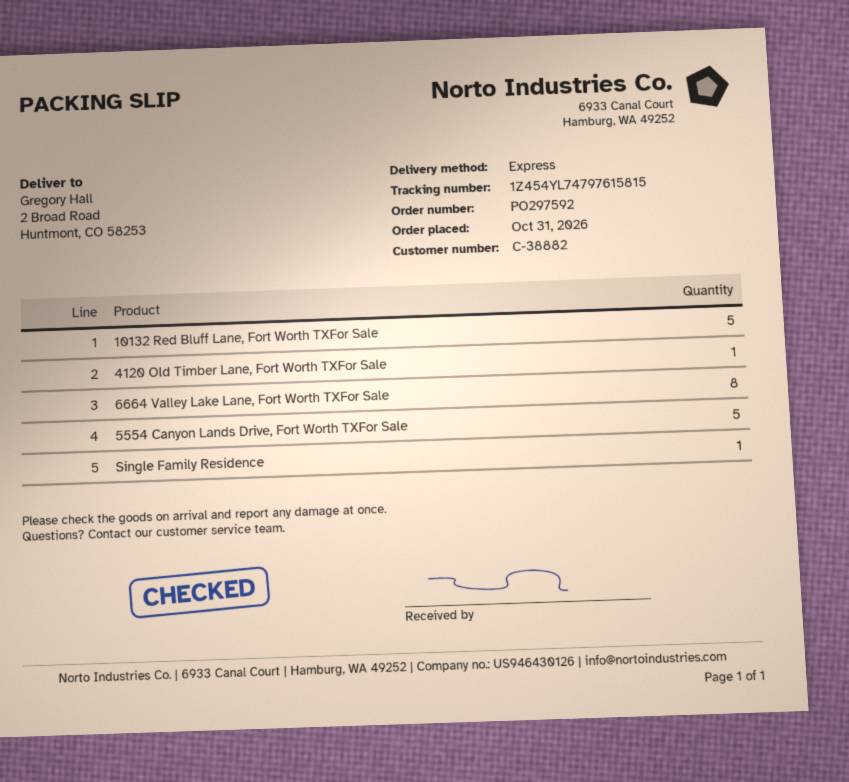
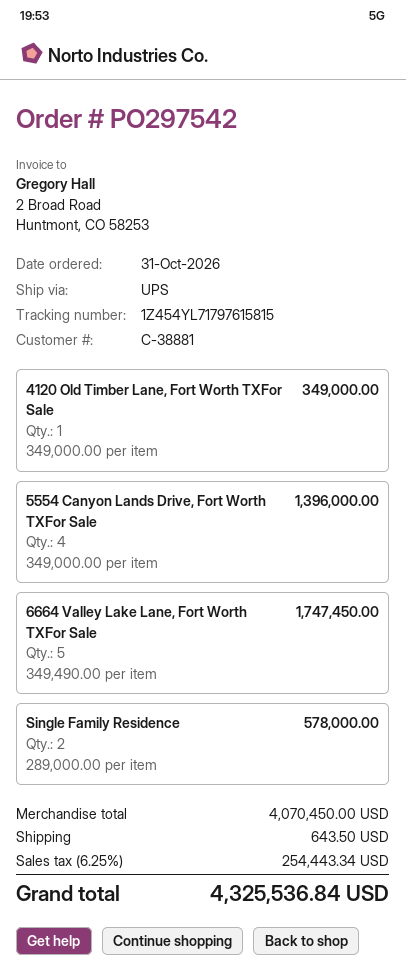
order number: PO297592 -> PO297542
customer number: C-38882 -> C-38881
shipping method: express -> UPS
tracking number: 1Z454YL74797615815 -> 1Z454YL71797615815
10132 Red Bluff Lane, Fort Worth TXFor Sale: 5 -> none
6664 Valley Lake Lane, Fort Worth TXFor Sale: 8 -> 5
5554 Canyon Lands Drive, Fort Worth TXFor Sale: 5 -> 4
Single Family Residence: 1 -> 2

